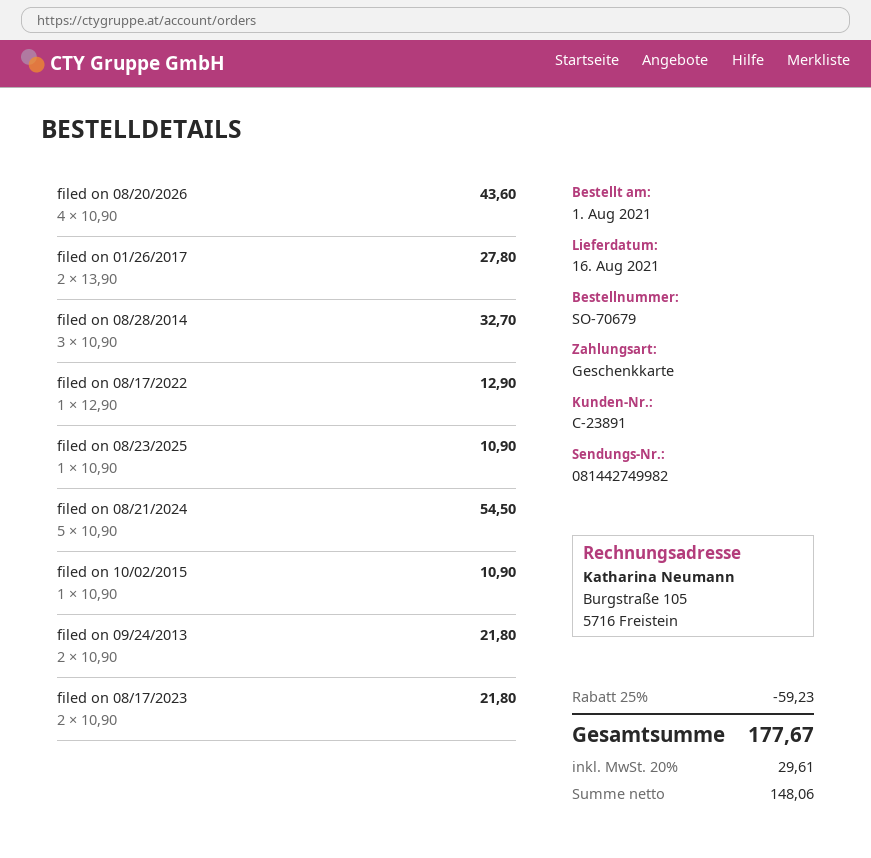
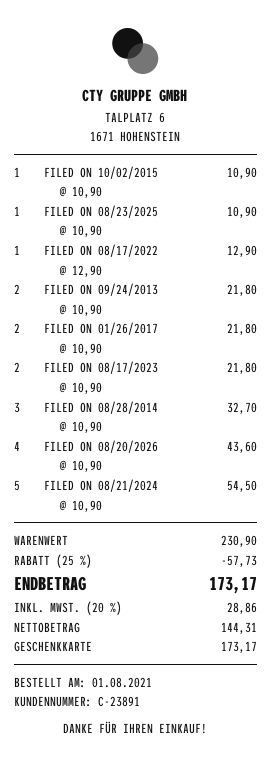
filed on 01/26/2017: 2 x 13.90 = 27.80 -> 2 x 10.90 = 21.80
discount: 25% = 59.23 -> 25% = 57.73
net: 148.06 -> 144.31
tax: 20% = 29.61 -> 20% = 28.86
total: 177.67 -> 173.17

